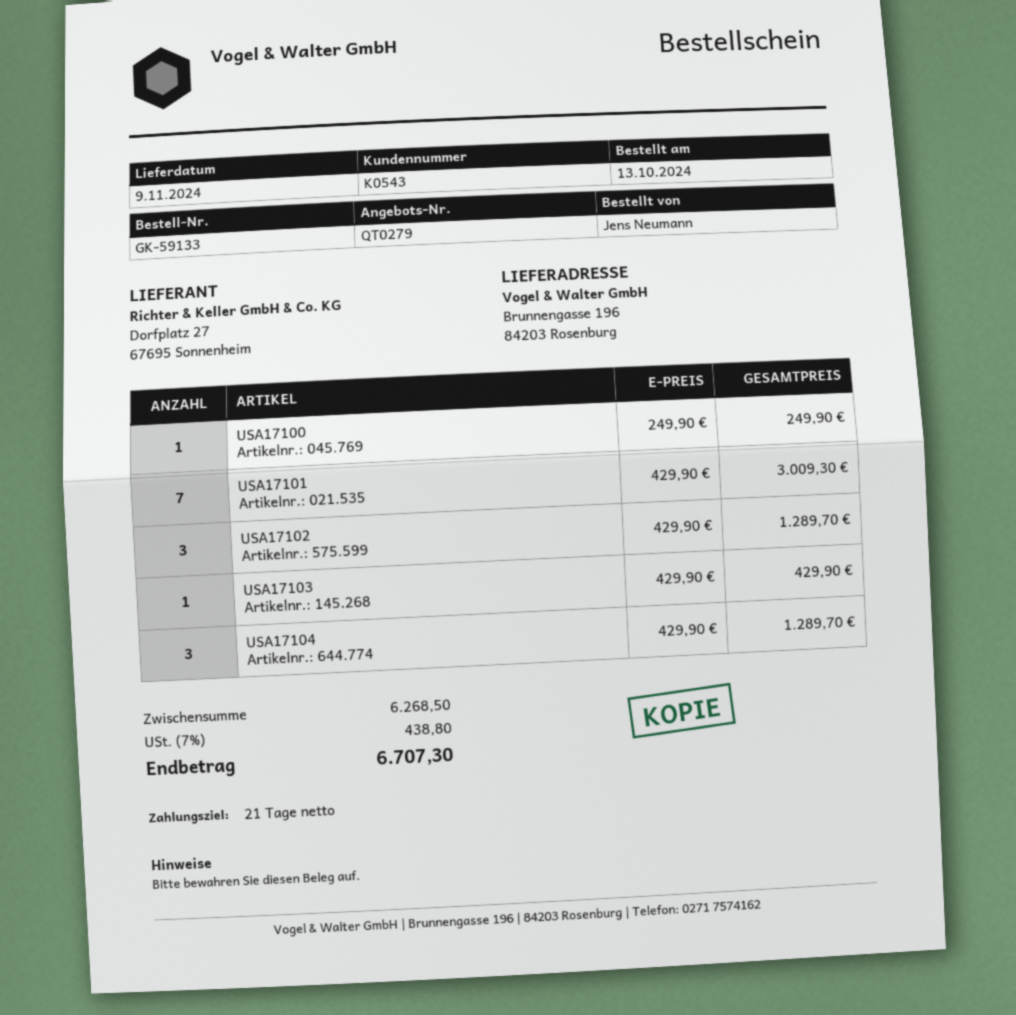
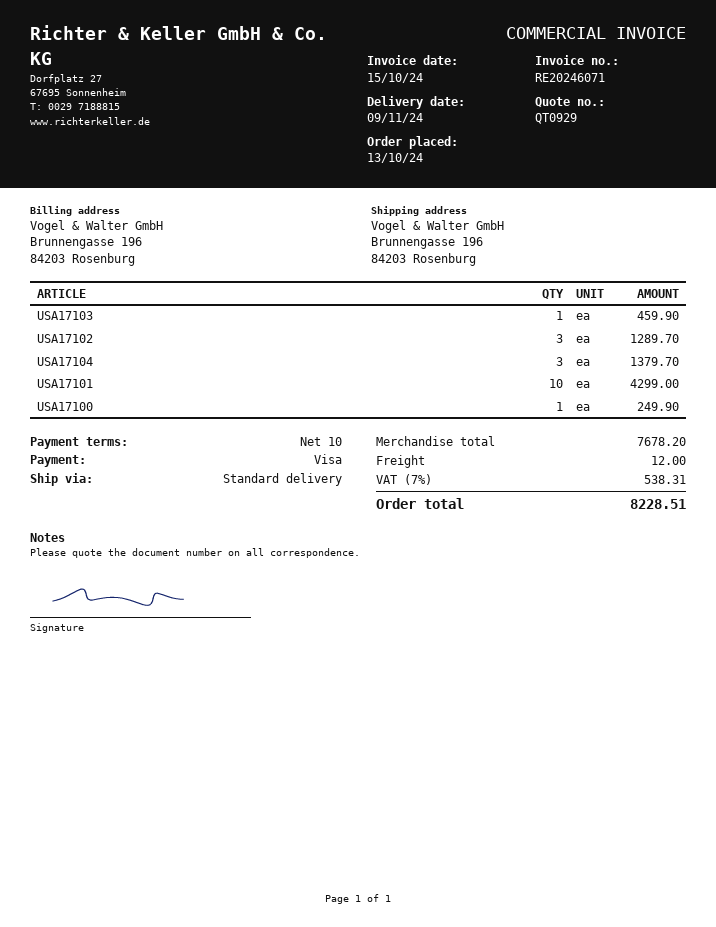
quote number: QT0279 -> QT0929
payment terms: 21 days -> 10 days
USA17101: 7 for 3009.30 -> 10 for 4299.00
USA17103: 1 for 429.90 -> 1 for 459.90
USA17104: 3 for 1289.70 -> 3 for 1379.70
subtotal: 6268.50 -> 7678.20
shipping: none -> 12.00
tax: 7% = 438.80 -> 7% = 538.31
total: 6707.30 -> 8228.51

